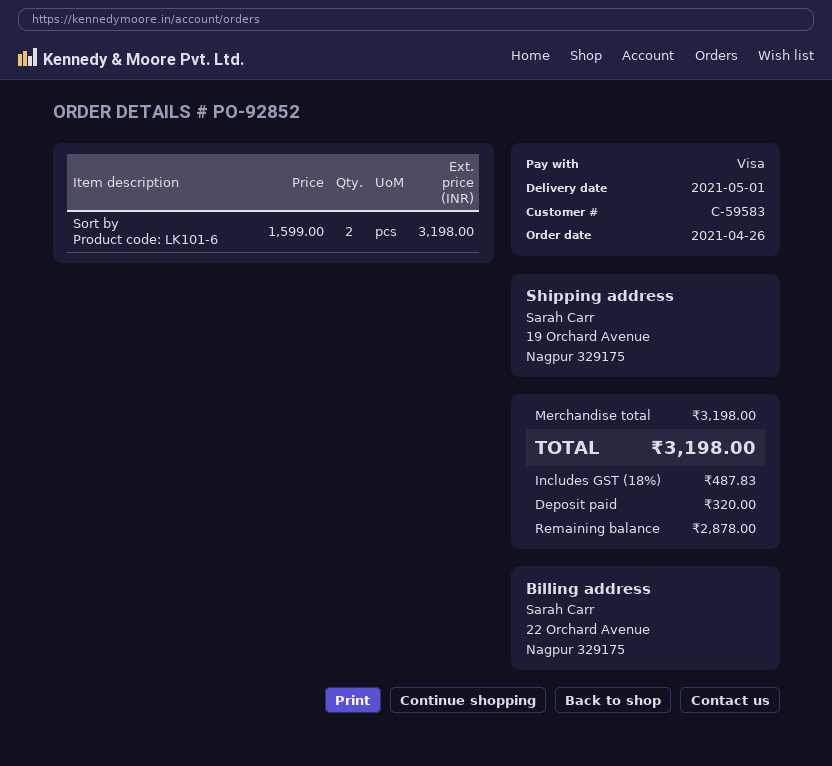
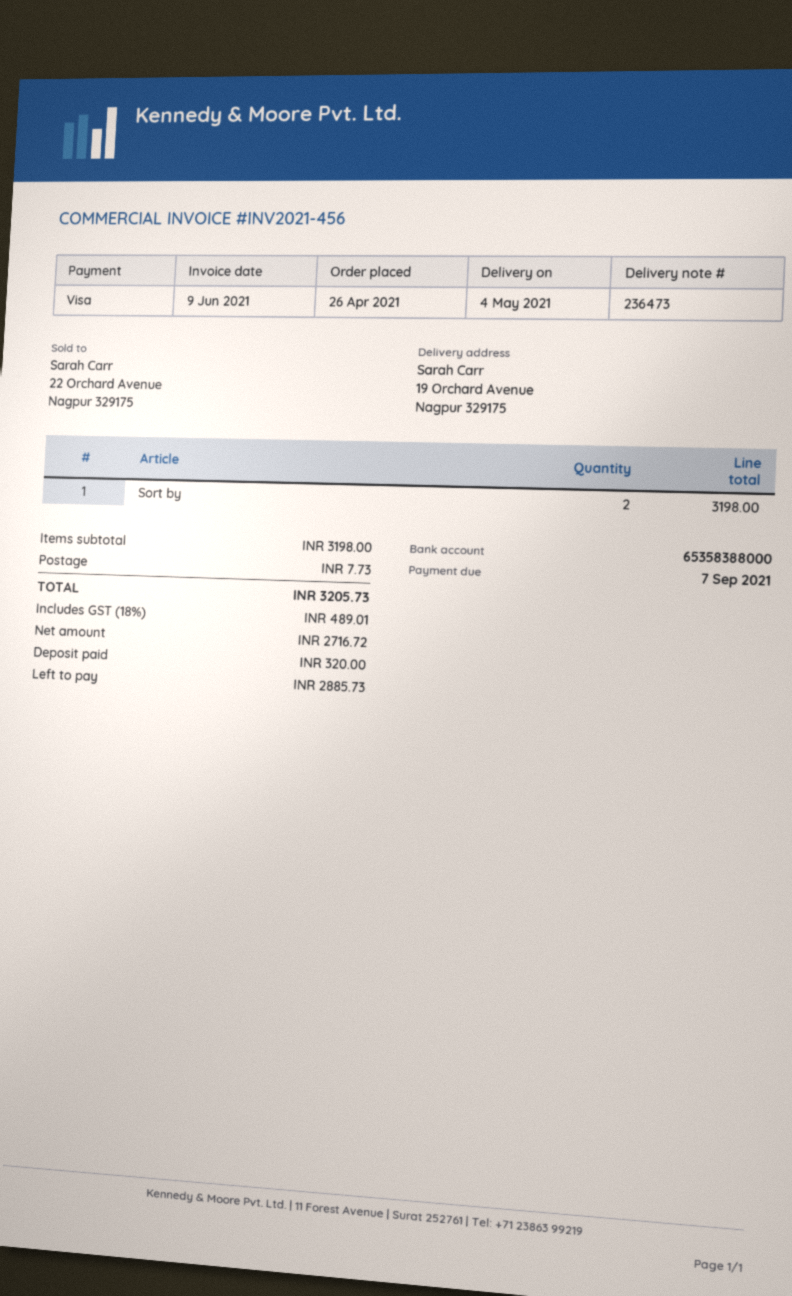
delivery date: 2021-05-01 -> 2021-05-04
shipping: none -> 7.73
tax: 18% = 487.83 -> 18% = 489.01
total: 3198.00 -> 3205.73
balance: 2878.00 -> 2885.73

